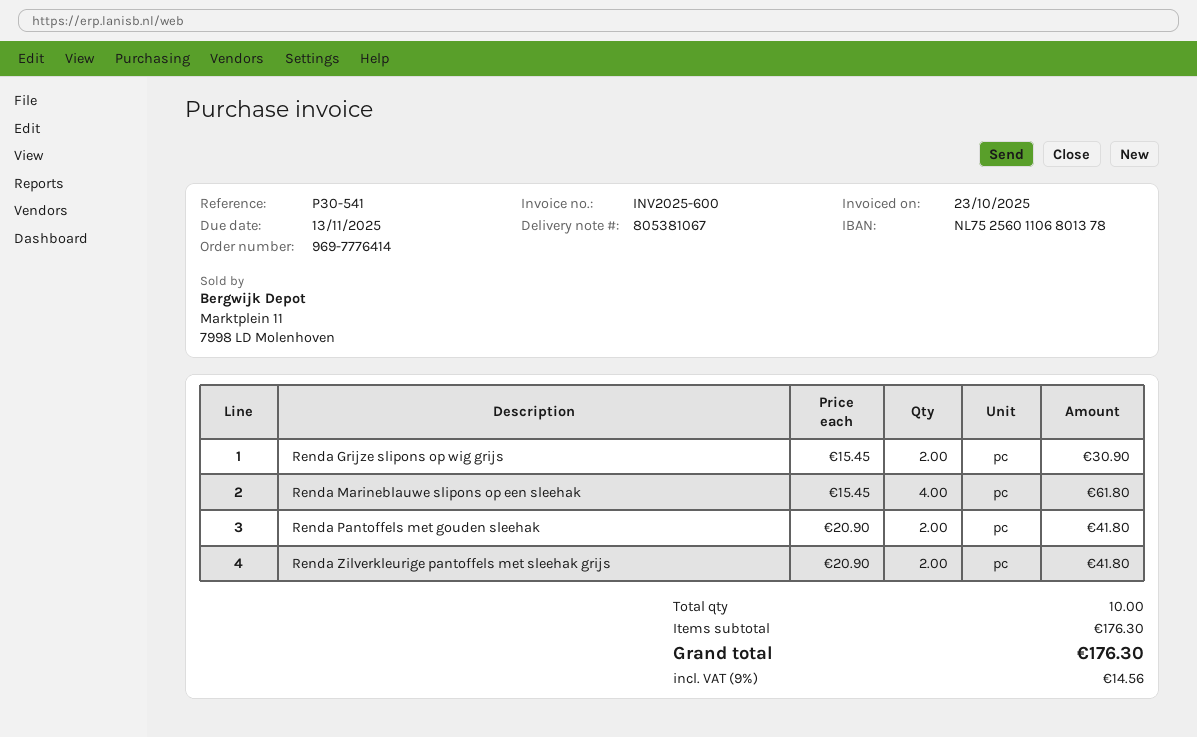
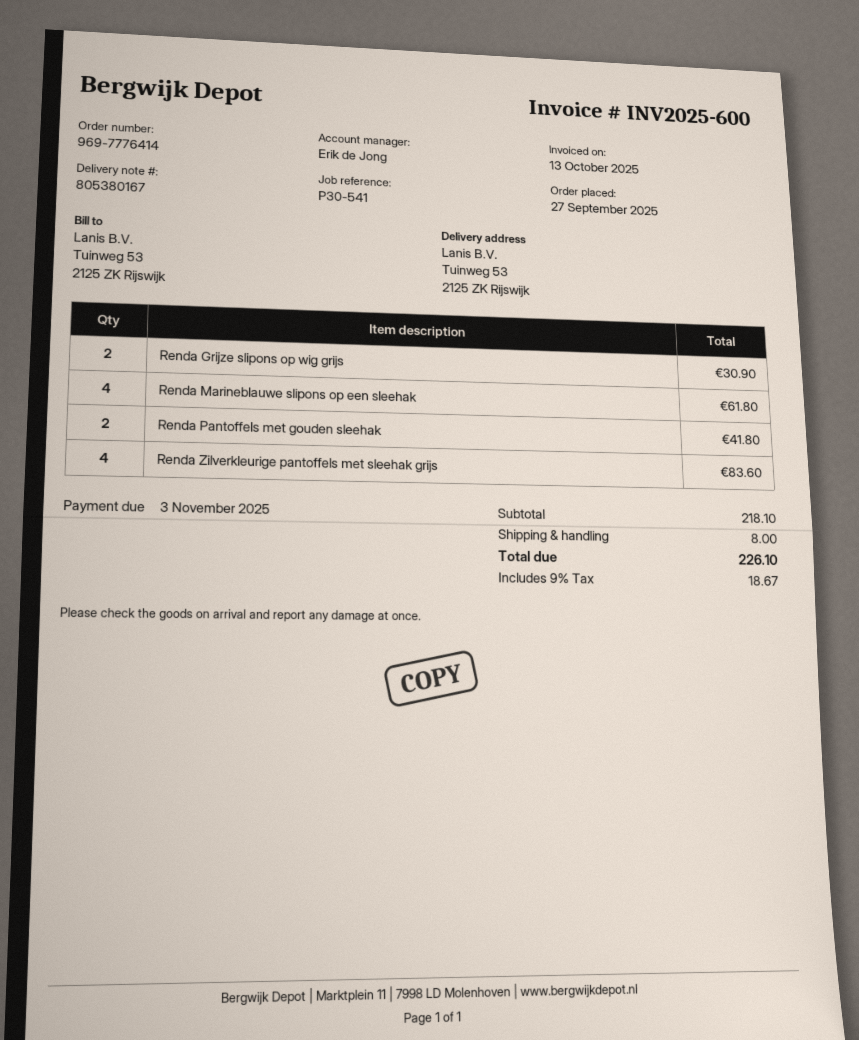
delivery note number: 805381067 -> 805380167
invoice date: 2025-10-23 -> 2025-10-13
due date: 2025-11-13 -> 2025-11-03
Renda Zilverkleurige pantoffels met sleehak grijs: 2 for 41.80 -> 4 for 83.60
subtotal: 176.30 -> 218.10
shipping: none -> 8.00
tax: 9% = 14.56 -> 9% = 18.67
total: 176.30 -> 226.10

